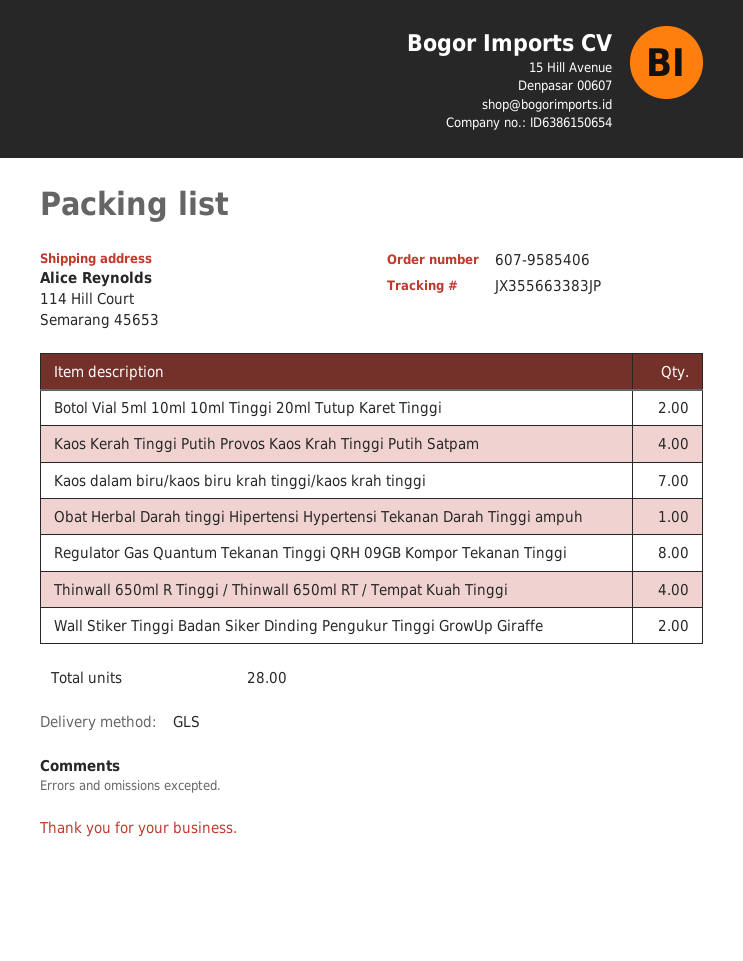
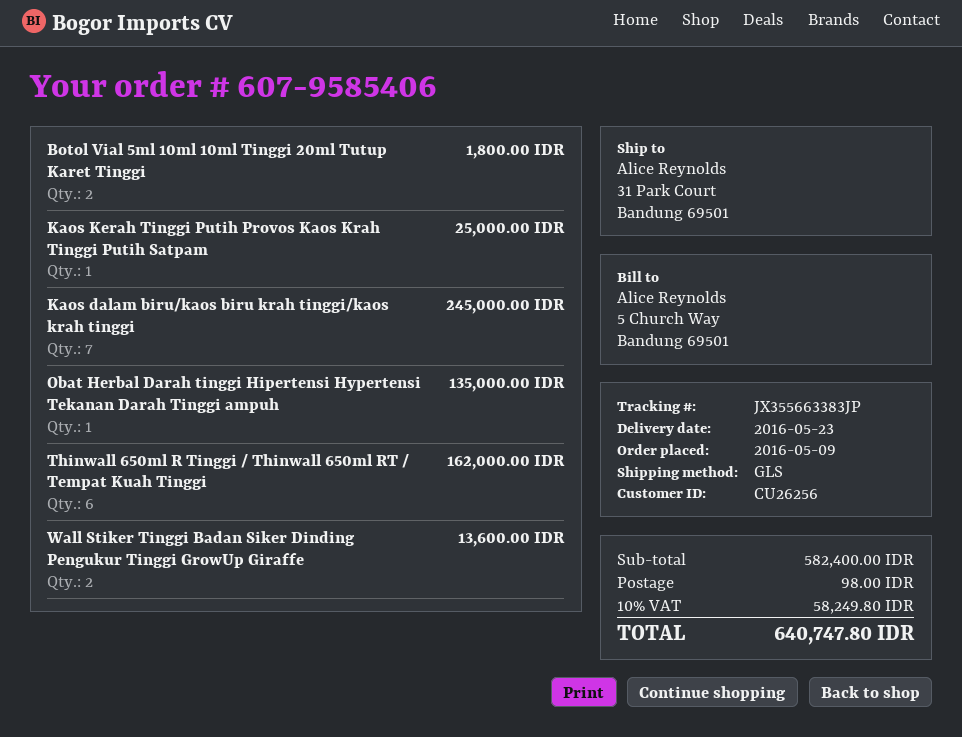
ship to: 114 Hill Court, Semarang 45653 -> 31 Park Court, Bandung 69501
Kaos Kerah Tinggi Putih Provos Kaos Krah Tinggi Putih Satpam: 4 -> 1
Regulator Gas Quantum Tekanan Tinggi QRH 09GB Kompor Tekanan Tinggi: 8 -> none
Thinwall 650ml R Tinggi / Thinwall 650ml RT / Tempat Kuah Tinggi: 4 -> 6

